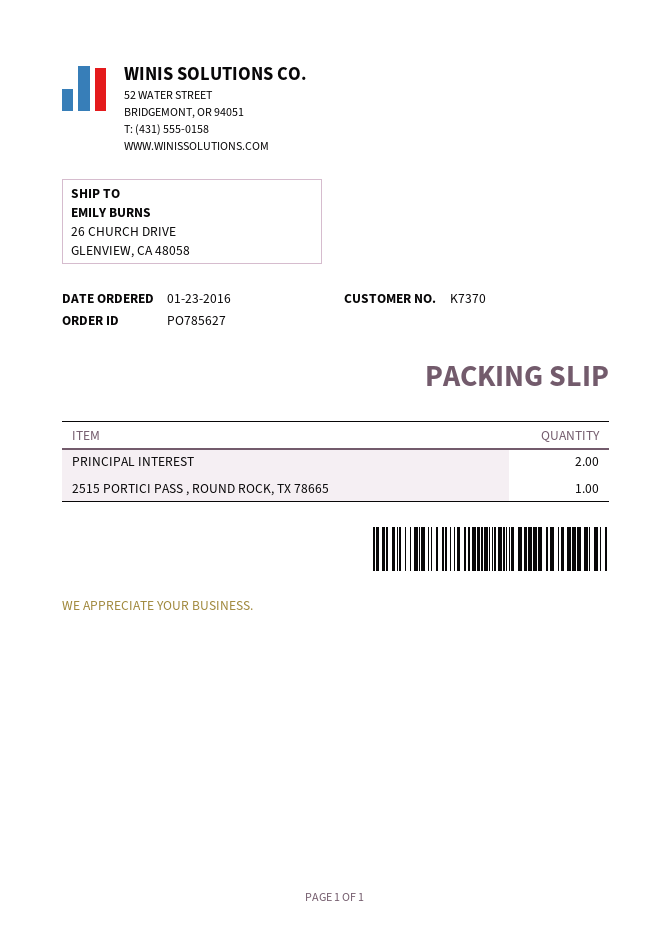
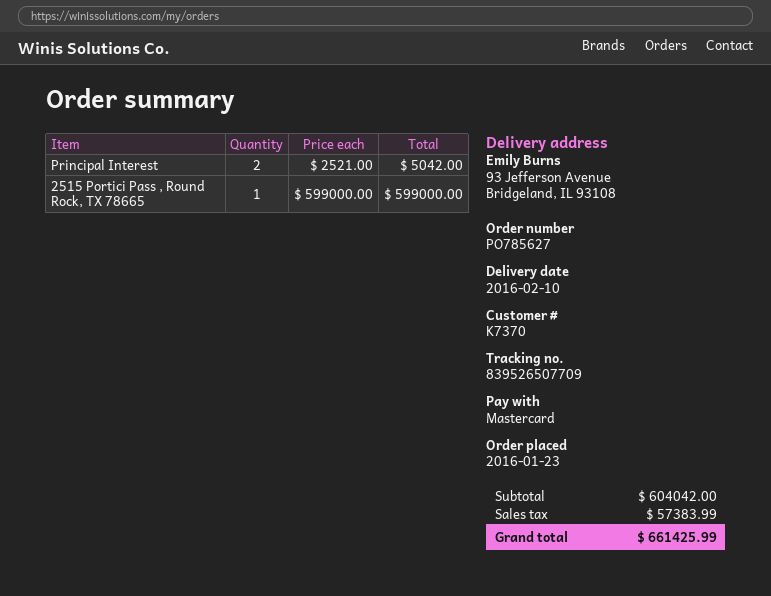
ship to: 26 CHURCH DRIVE, GLENVIEW, CA 48058 -> 93 Jefferson Avenue, Bridgeland, IL 93108

